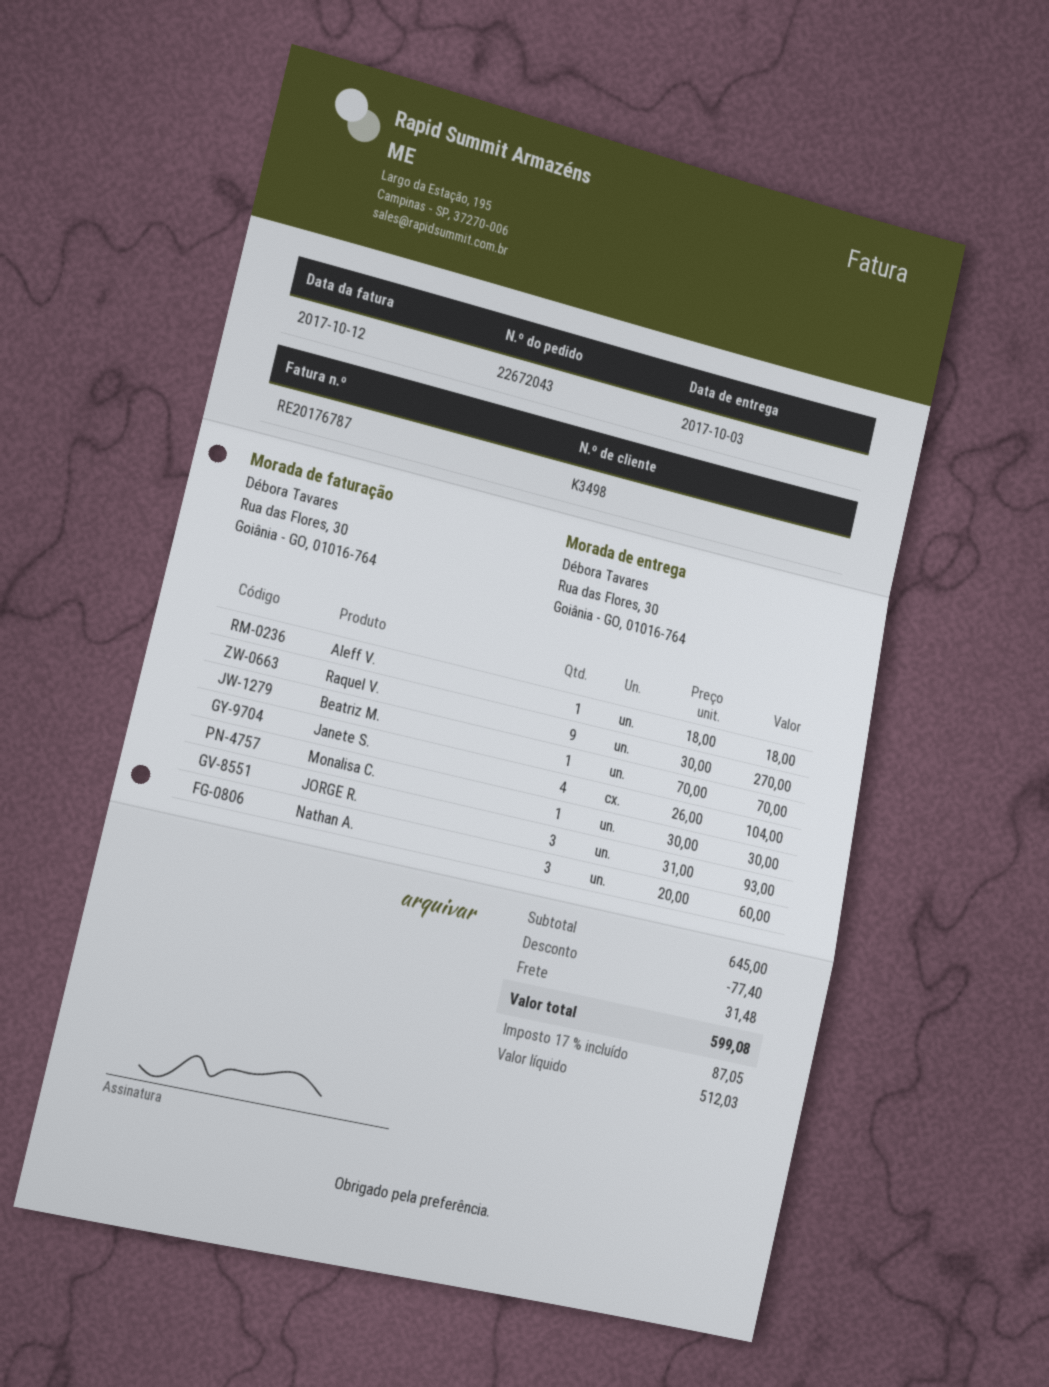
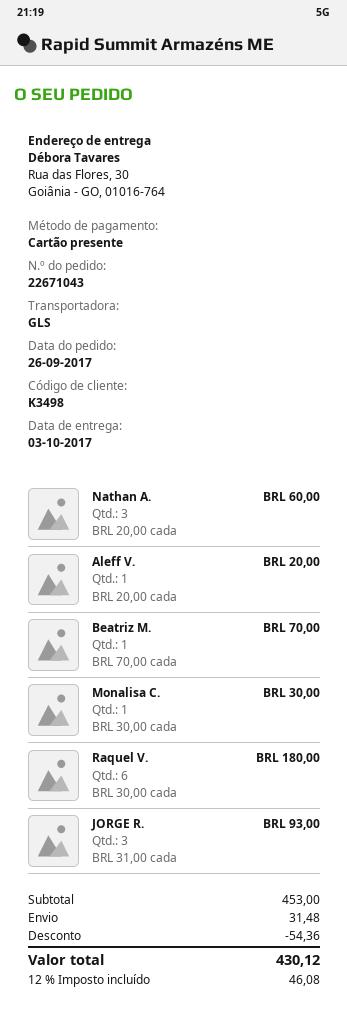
order number: 22672043 -> 22671043
Aleff V.: 1 x 18.00 = 18.00 -> 1 x 20.00 = 20.00
Raquel V.: 9 x 30.00 = 270.00 -> 6 x 30.00 = 180.00
Janete S.: 4 x 26.00 = 104.00 -> none
subtotal: 645.00 -> 453.00
discount: 77.40 -> 54.36
tax: 17% = 87.05 -> 12% = 46.08
total: 599.08 -> 430.12

